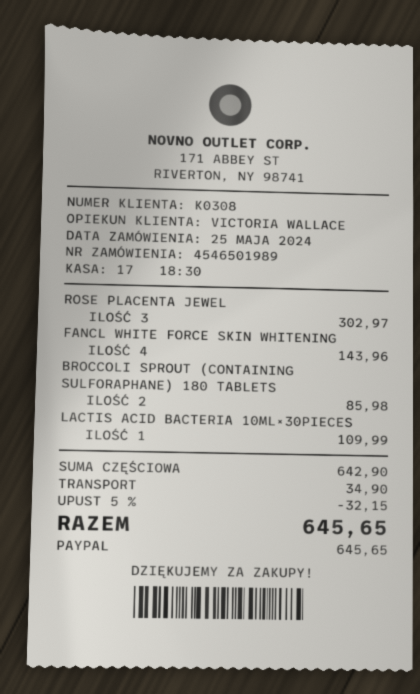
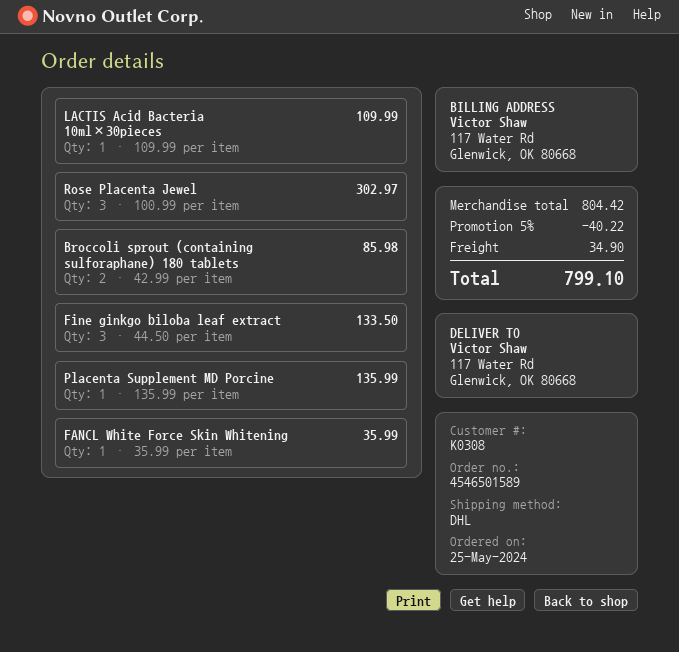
order number: 4546501989 -> 4546501589
FANCL WHITE FORCE SKIN WHITENING: 4 for 143.96 -> 1 for 35.99
Fine ginkgo biloba leaf extract: none -> 3 for 133.50
Placenta Supplement MD Porcine: none -> 1 for 135.99
subtotal: 642.90 -> 804.42
discount: 5% = 32.15 -> 5% = 40.22
total: 645.65 -> 799.10

